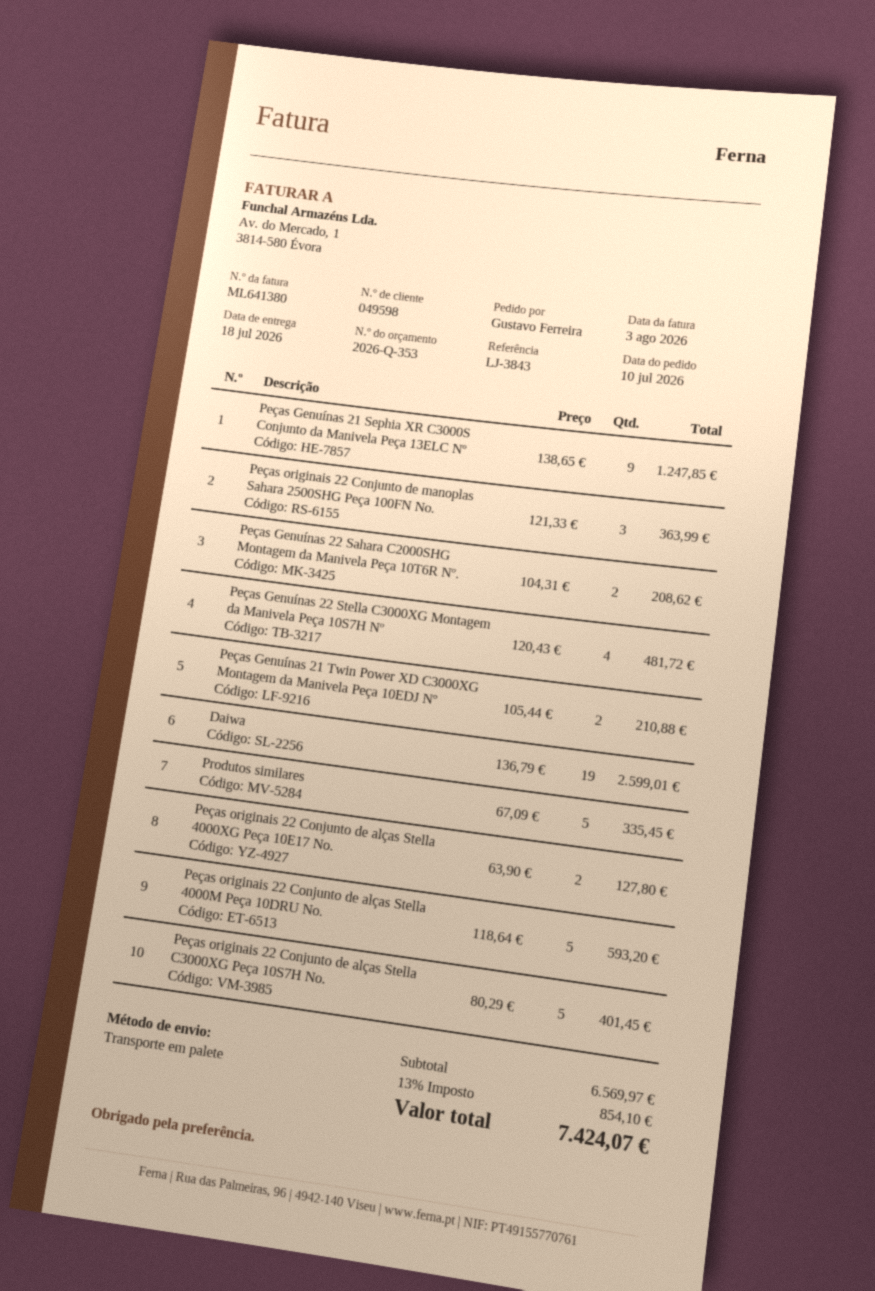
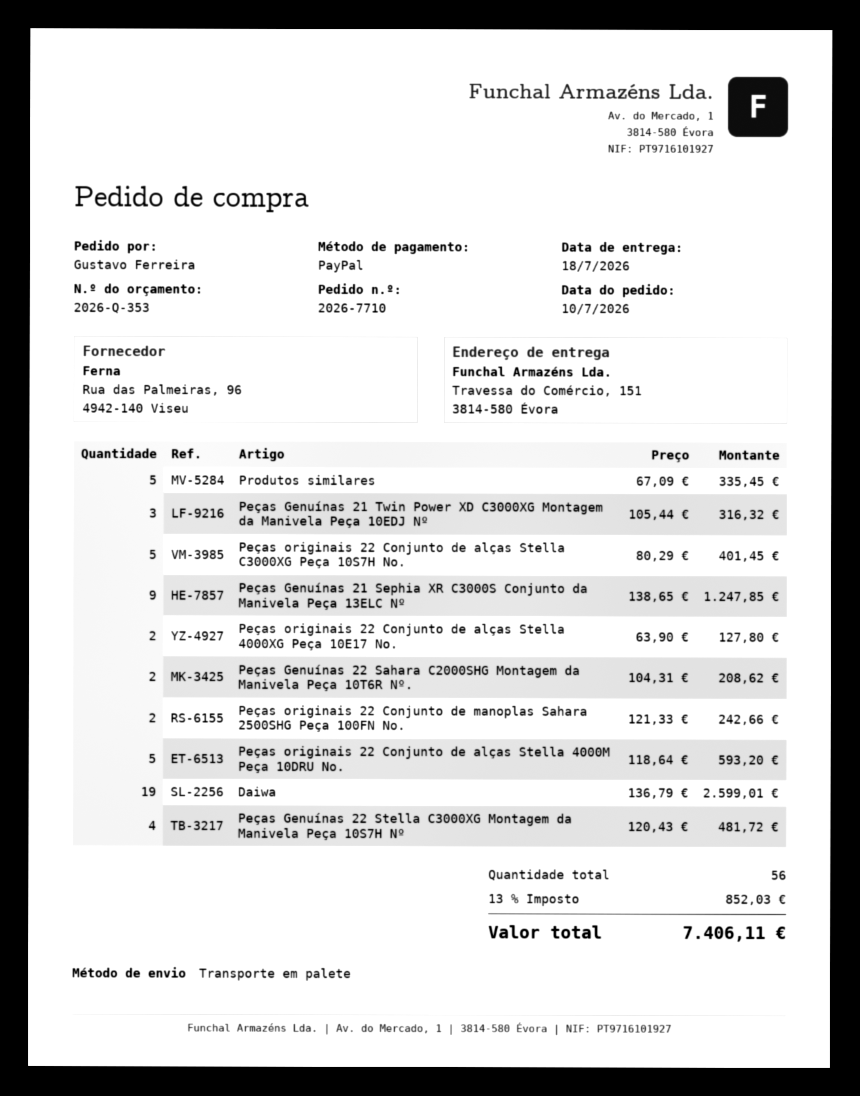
Peças originais 22 Conjunto de manoplas Sahara 2500SHG Peça 100FN No.: 3 x 121.33 = 363.99 -> 2 x 121.33 = 242.66
Peças Genuínas 21 Twin Power XD C3000XG Montagem da Manivela Peça 10EDJ Nº: 2 x 105.44 = 210.88 -> 3 x 105.44 = 316.32
tax: 13% = 854.10 -> 13% = 852.03
total: 7424.07 -> 7406.11

